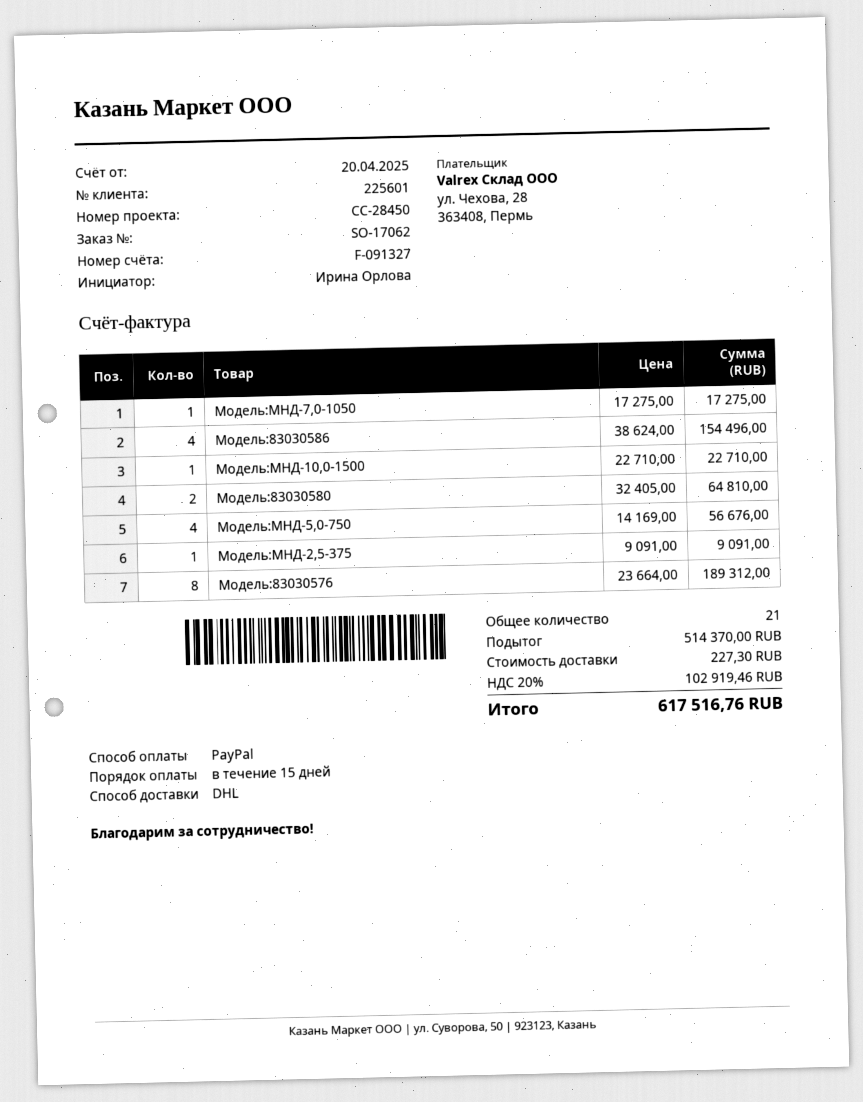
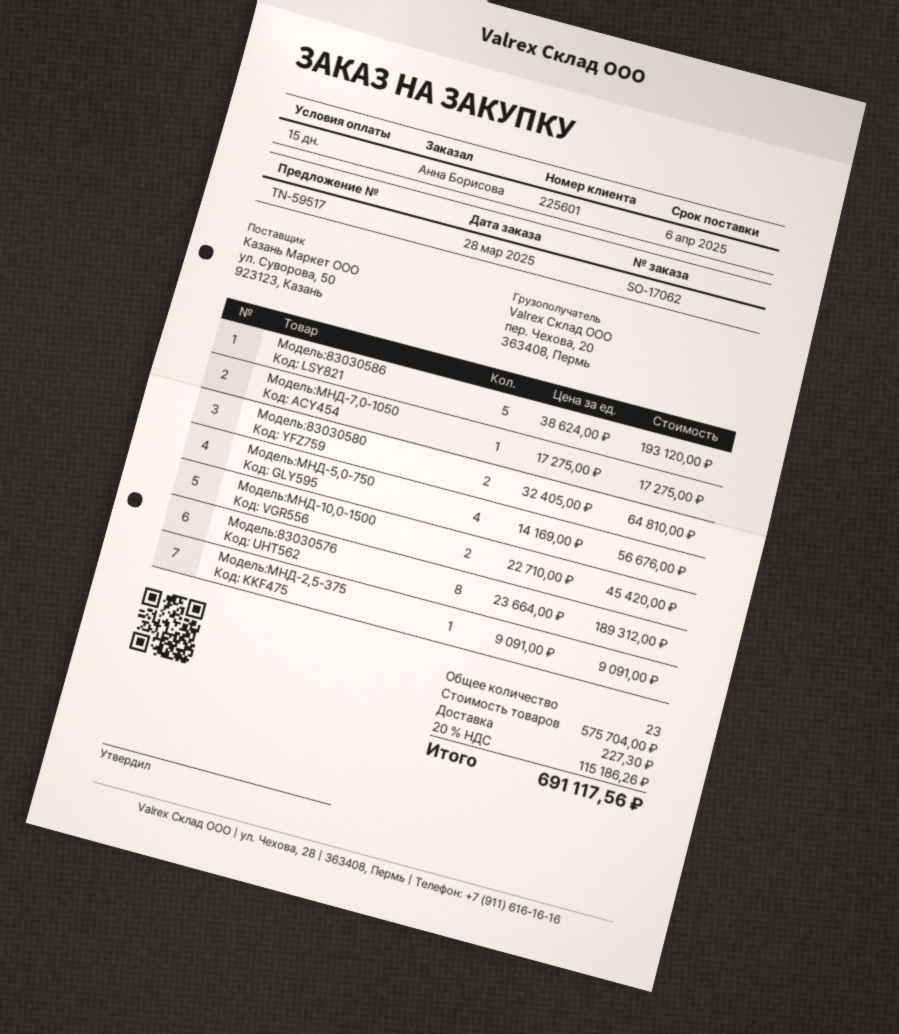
ordered by: Ирина Орлова -> Анна Борисова
Модель:83030586: 4 x 38624.00 = 154496.00 -> 5 x 38624.00 = 193120.00
Модель:МНД-10,0-1500: 1 x 22710.00 = 22710.00 -> 2 x 22710.00 = 45420.00
total quantity: 21 -> 23
subtotal: 514370.00 -> 575704.00
tax: 20% = 102919.46 -> 20% = 115186.26
total: 617516.76 -> 691117.56

